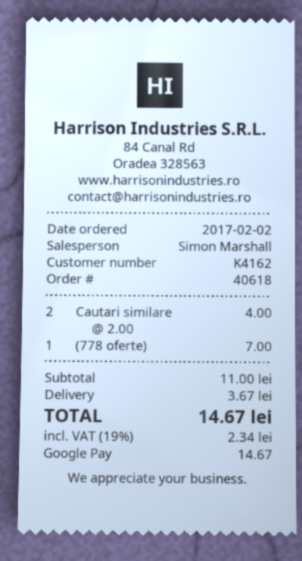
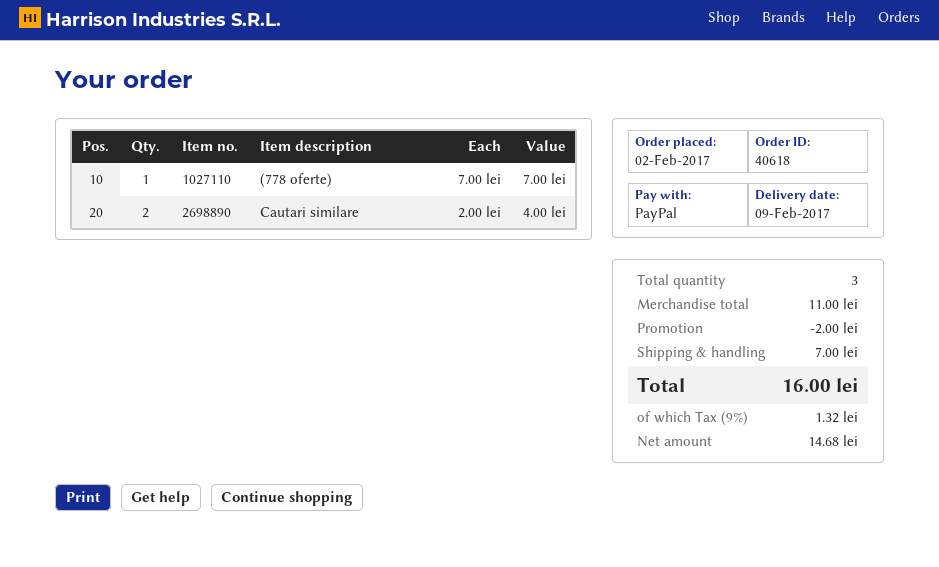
payment method: Google Pay -> PayPal
discount: none -> 2.00
shipping: 3.67 -> 7.00
tax: 19% = 2.34 -> 9% = 1.32
total: 14.67 -> 16.00

